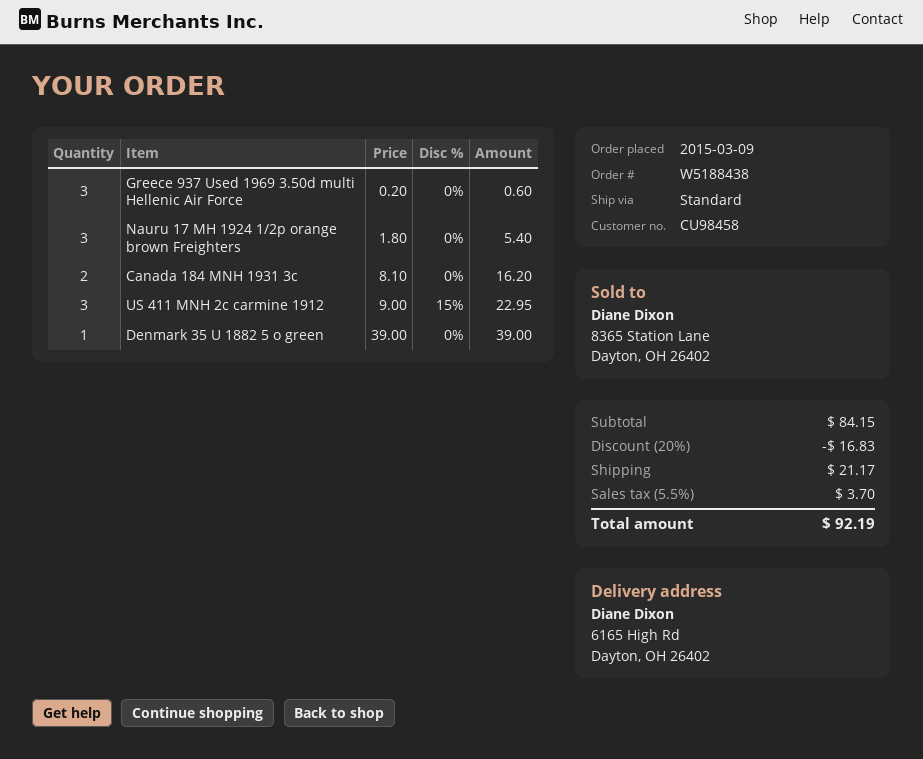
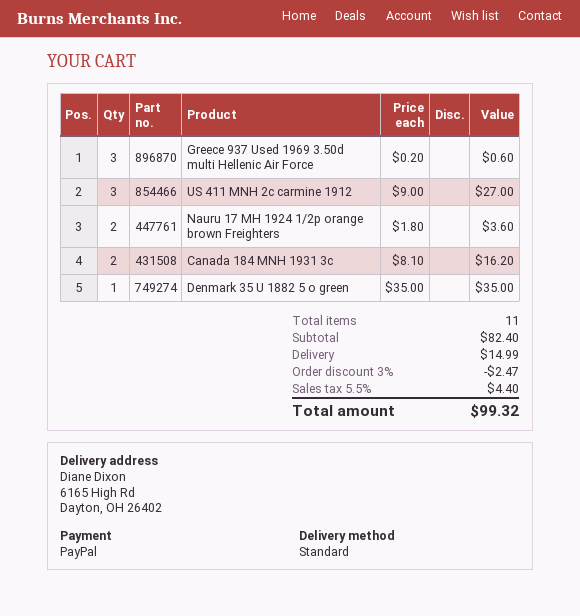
Nauru 17 MH 1924 1/2p orange brown Freighters: 3 x 1.80 = 5.40 -> 2 x 1.80 = 3.60
US 411 MNH 2c carmine 1912: 3 x 9.00 - 15% = 22.95 -> 3 x 9.00 = 27.00
Denmark 35 U 1882 5 o green: 1 x 39.00 = 39.00 -> 1 x 35.00 = 35.00
subtotal: 84.15 -> 82.40
discount: 20% = 16.83 -> 3% = 2.47
shipping: 21.17 -> 14.99
tax: 5.5% = 3.70 -> 5.5% = 4.40
total: 92.19 -> 99.32

